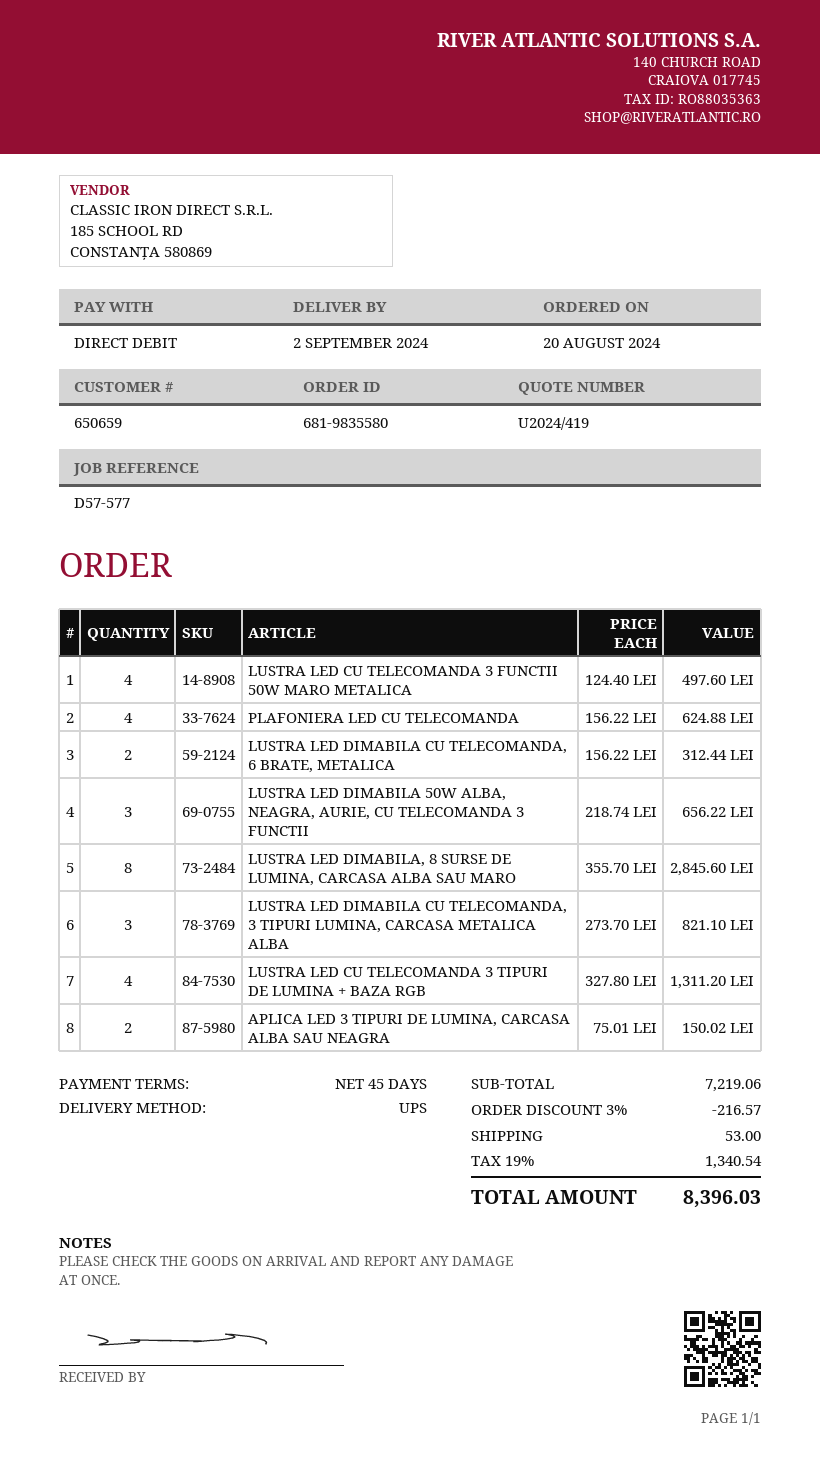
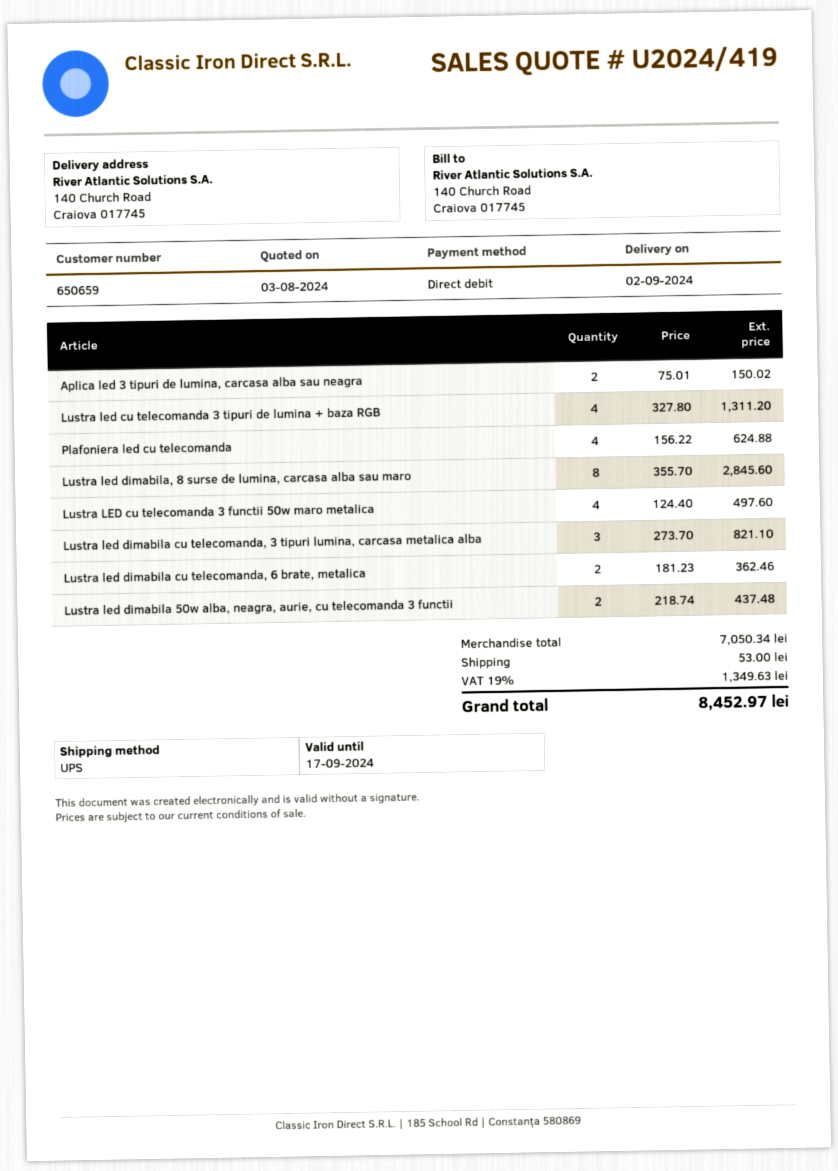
LUSTRA LED DIMABILA CU TELECOMANDA, 6 BRATE, METALICA: 2 x 156.22 = 312.44 -> 2 x 181.23 = 362.46
LUSTRA LED DIMABILA 50W ALBA, NEAGRA, AURIE, CU TELECOMANDA 3 FUNCTII: 3 x 218.74 = 656.22 -> 2 x 218.74 = 437.48
subtotal: 7219.06 -> 7050.34
discount: 3% = 216.57 -> none
tax: 19% = 1340.54 -> 19% = 1349.63
total: 8396.03 -> 8452.97

